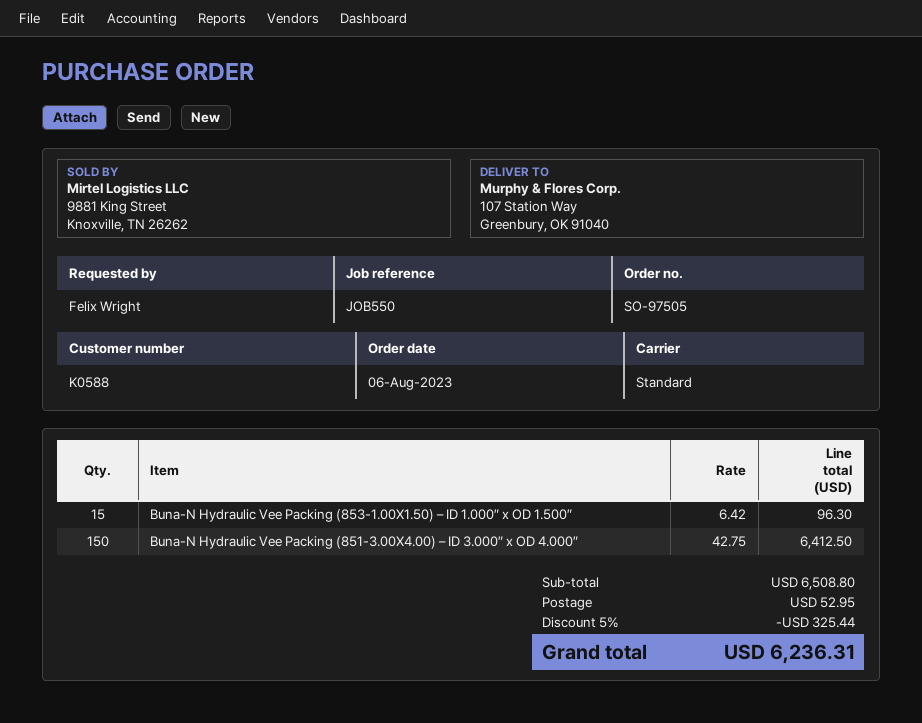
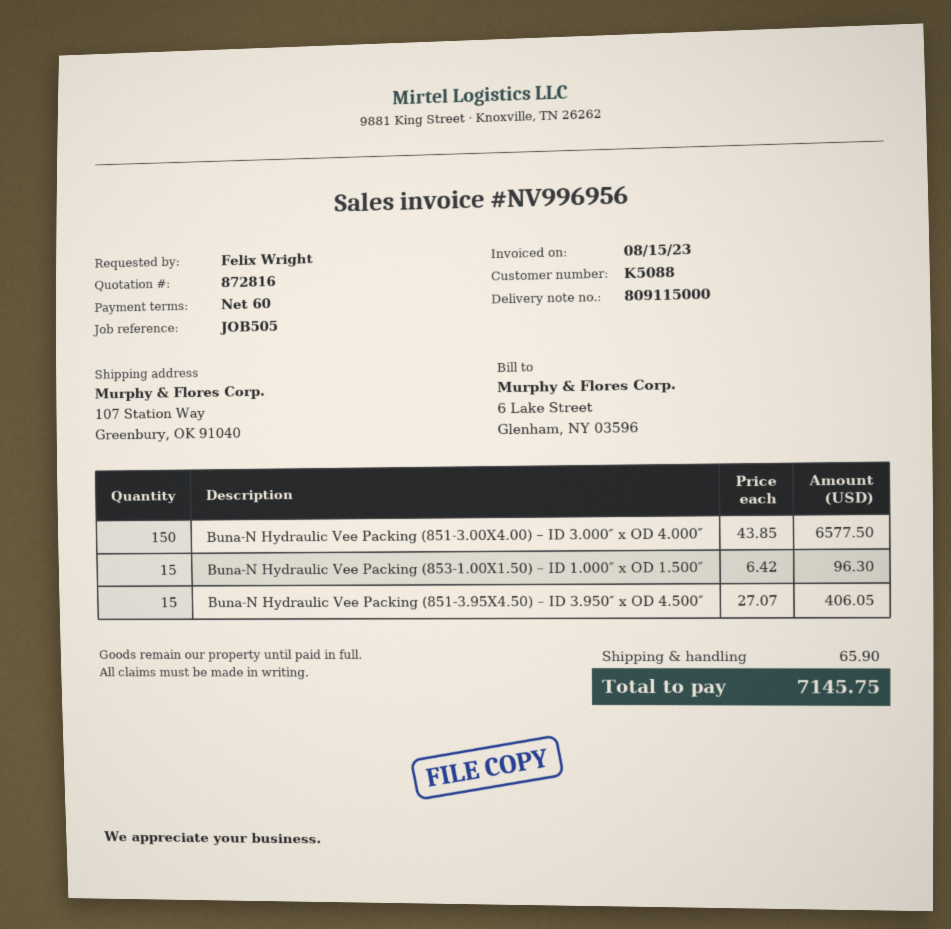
customer number: K0588 -> K5088
reference: JOB550 -> JOB505
Buna-N Hydraulic Vee Packing (851-3.00X4.00) – ID 3.000″ x OD 4.000″: 150 x 42.75 = 6412.50 -> 150 x 43.85 = 6577.50
Buna-N Hydraulic Vee Packing (851-3.95X4.50) – ID 3.950″ x OD 4.500″: none -> 15 x 27.07 = 406.05
discount: 5% = 325.44 -> none
shipping: 52.95 -> 65.90
total: 6236.31 -> 7145.75

